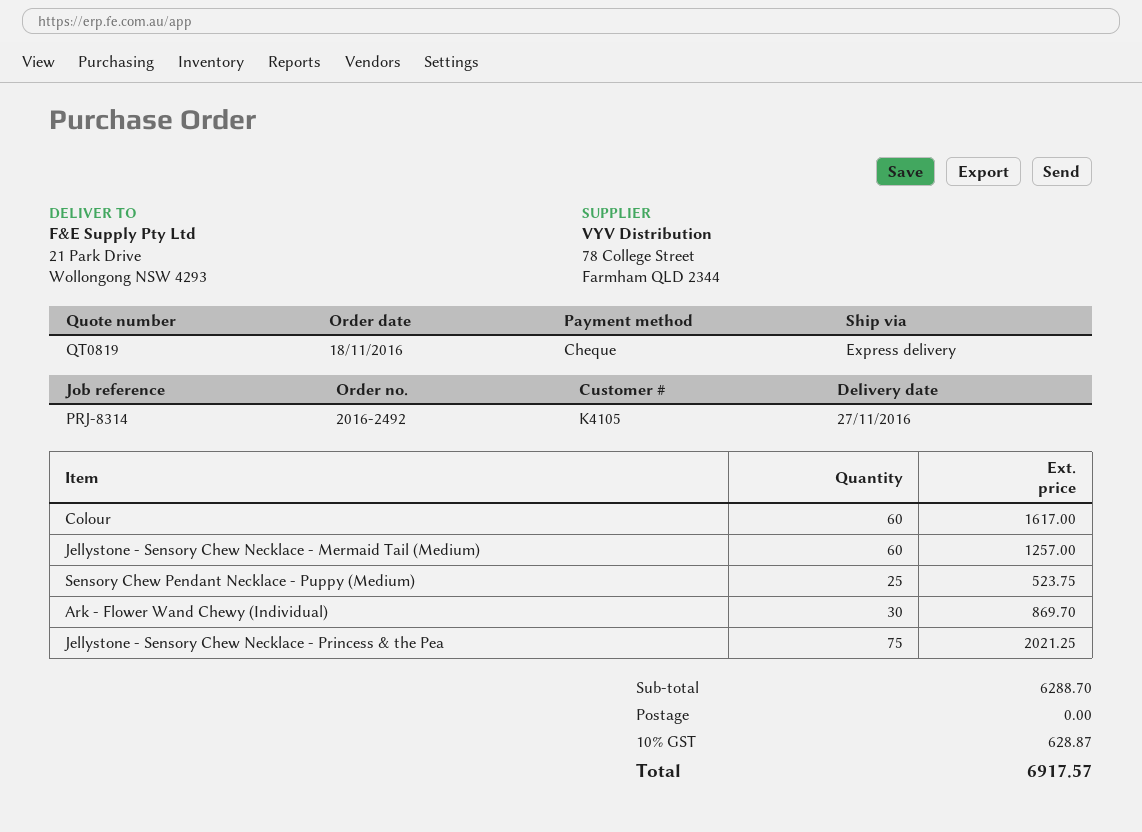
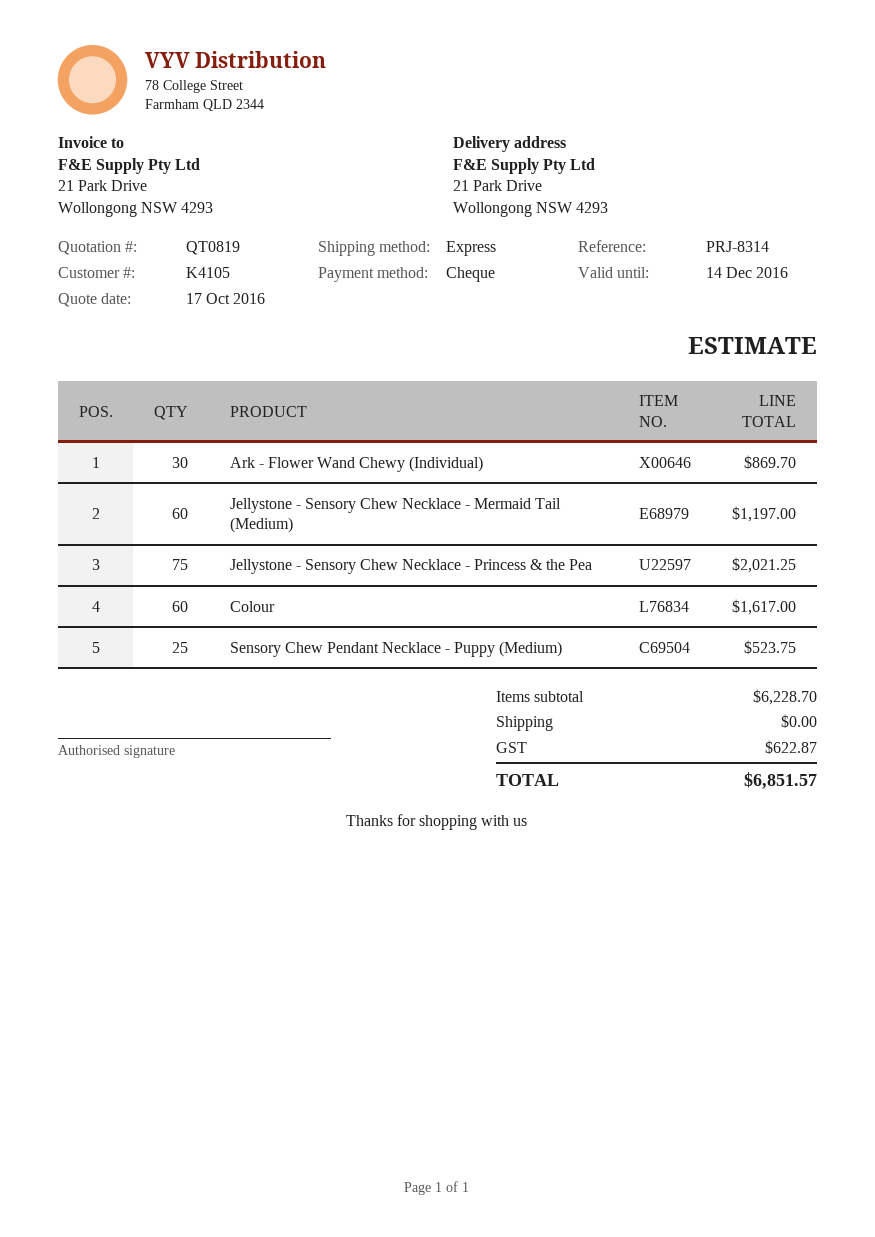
Jellystone - Sensory Chew Necklace - Mermaid Tail (Medium): 60 for 1257.00 -> 60 for 1197.00
subtotal: 6288.70 -> 6228.70
tax: 628.87 -> 622.87
total: 6917.57 -> 6851.57

